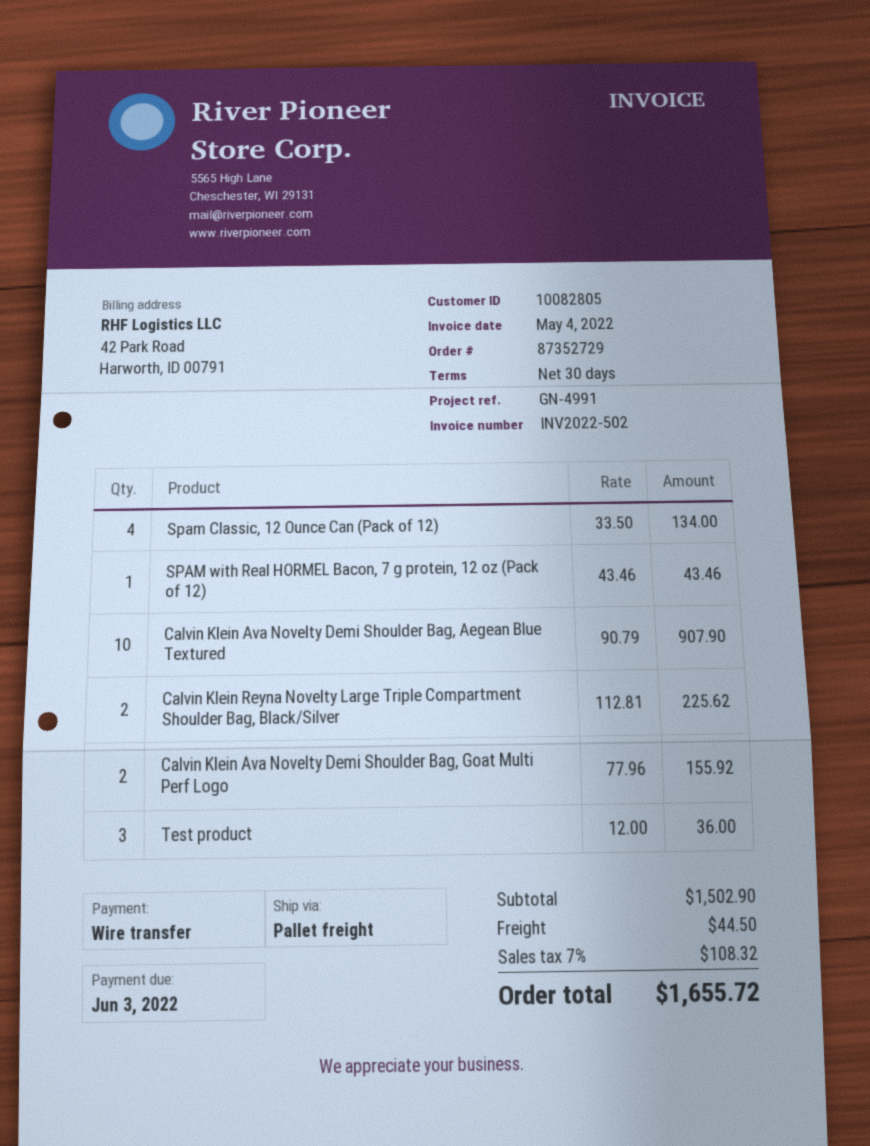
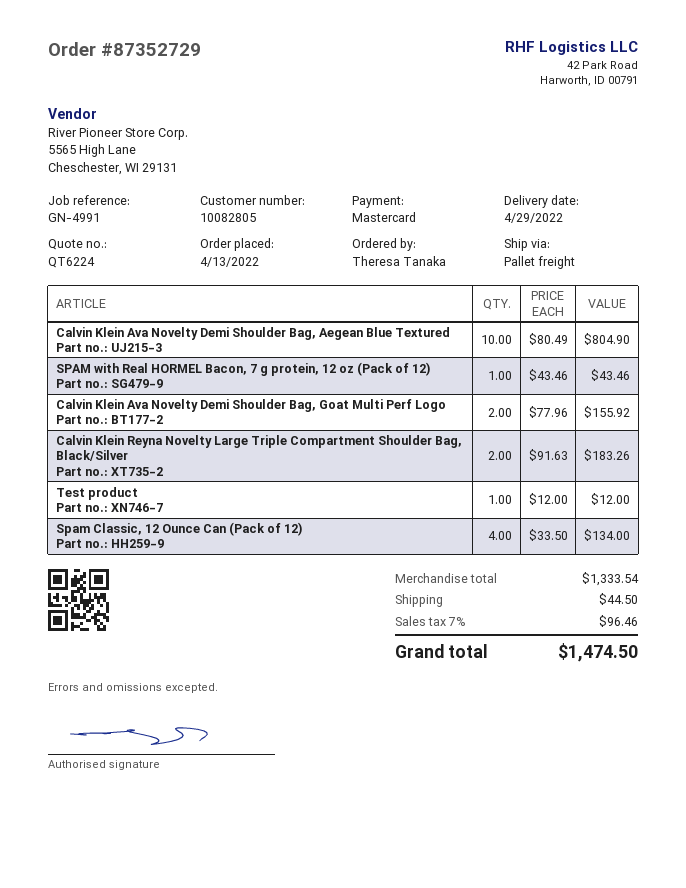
payment method: bank transfer -> Mastercard
Calvin Klein Ava Novelty Demi Shoulder Bag, Aegean Blue Textured: 10 x 90.79 = 907.90 -> 10 x 80.49 = 804.90
Calvin Klein Reyna Novelty Large Triple Compartment Shoulder Bag, Black/Silver: 2 x 112.81 = 225.62 -> 2 x 91.63 = 183.26
Test product: 3 x 12.00 = 36.00 -> 1 x 12.00 = 12.00
subtotal: 1502.90 -> 1333.54
tax: 7% = 108.32 -> 7% = 96.46
total: 1655.72 -> 1474.50

